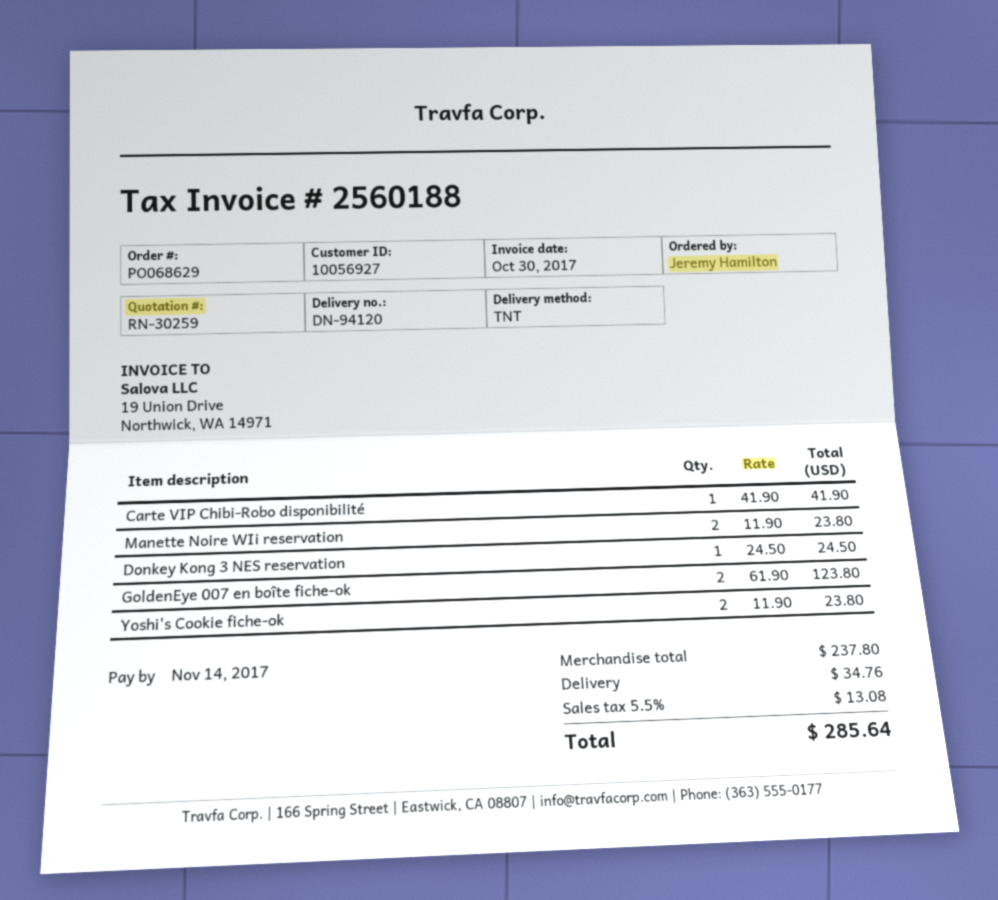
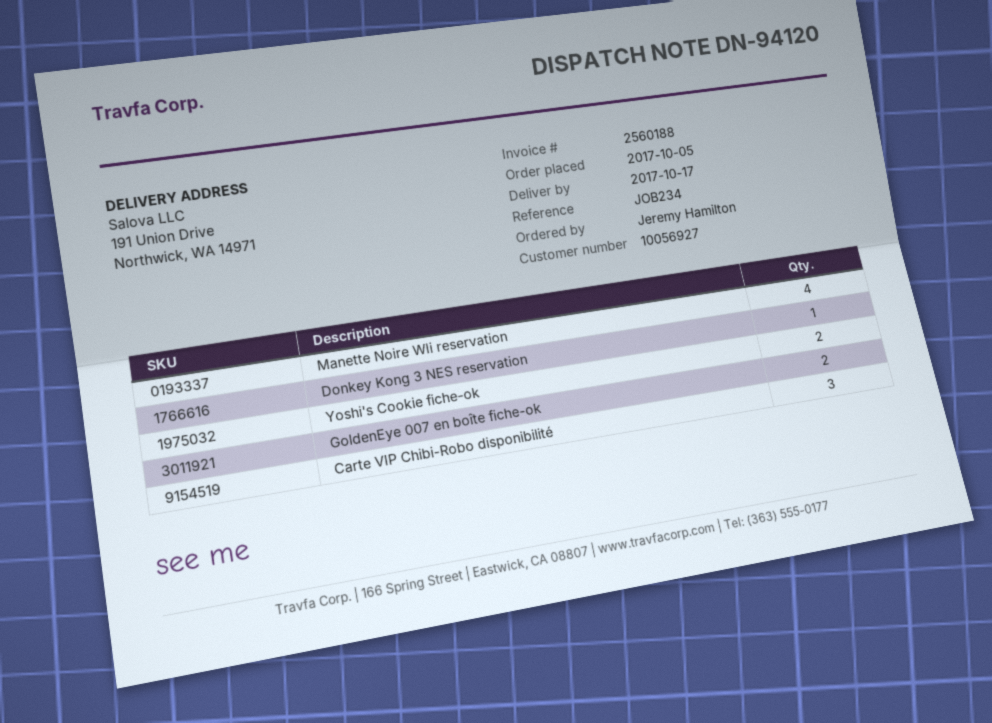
Carte VIP Chibi-Robo disponibilité: 1 -> 3
Manette Noire WIi reservation: 2 -> 4

